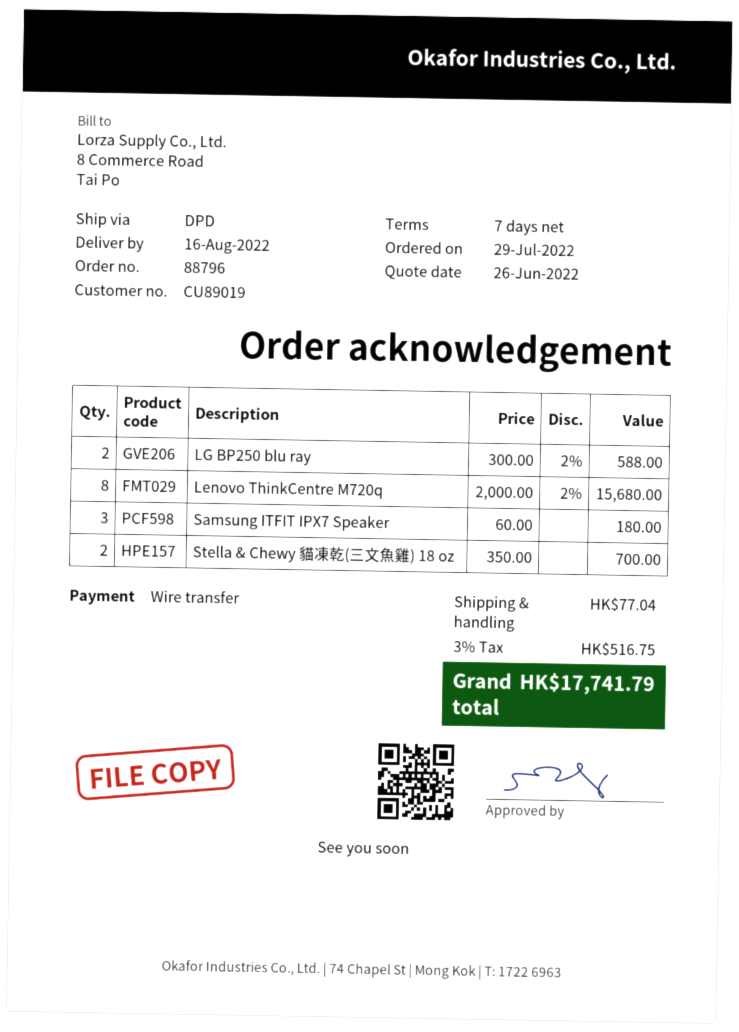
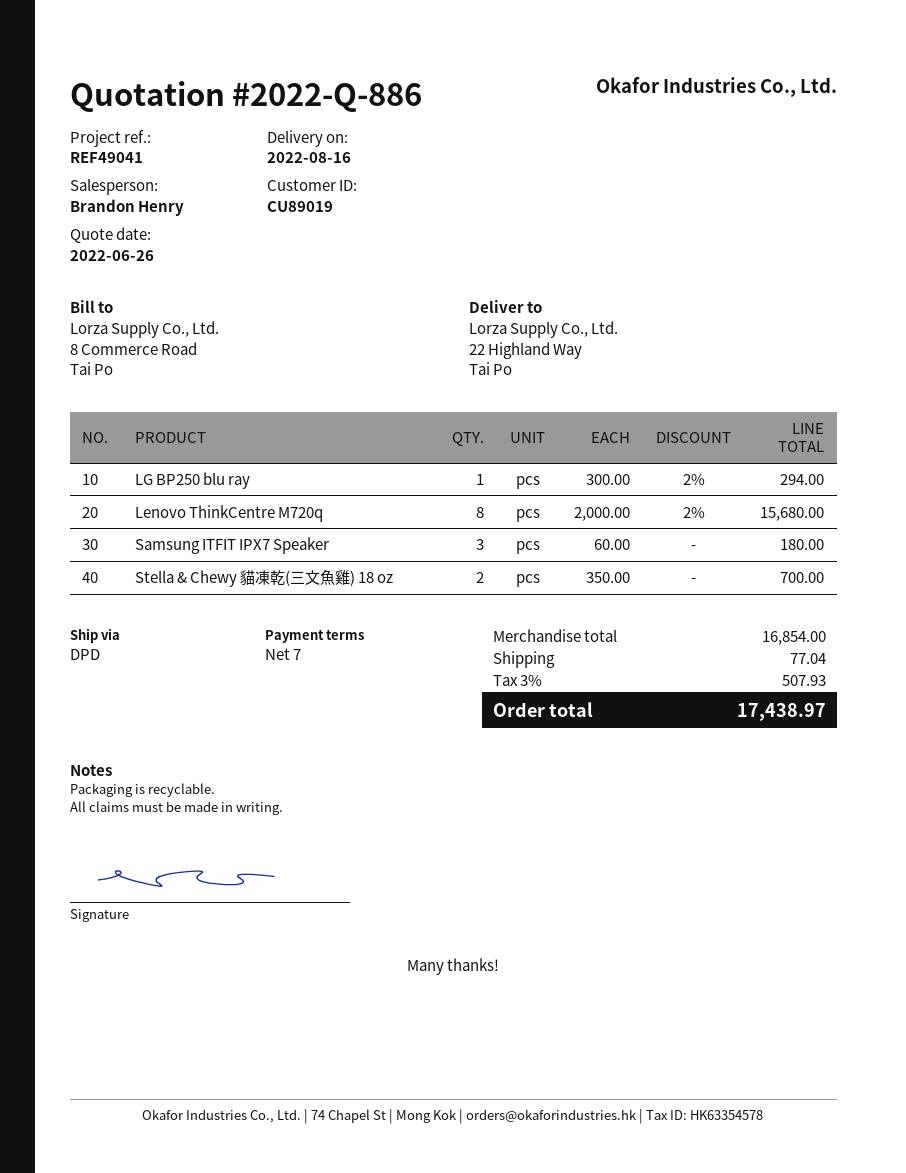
LG BP250 blu ray: 2 x 300.00 - 2% = 588.00 -> 1 x 300.00 - 2% = 294.00
tax: 3% = 516.75 -> 3% = 507.93
total: 17741.79 -> 17438.97

